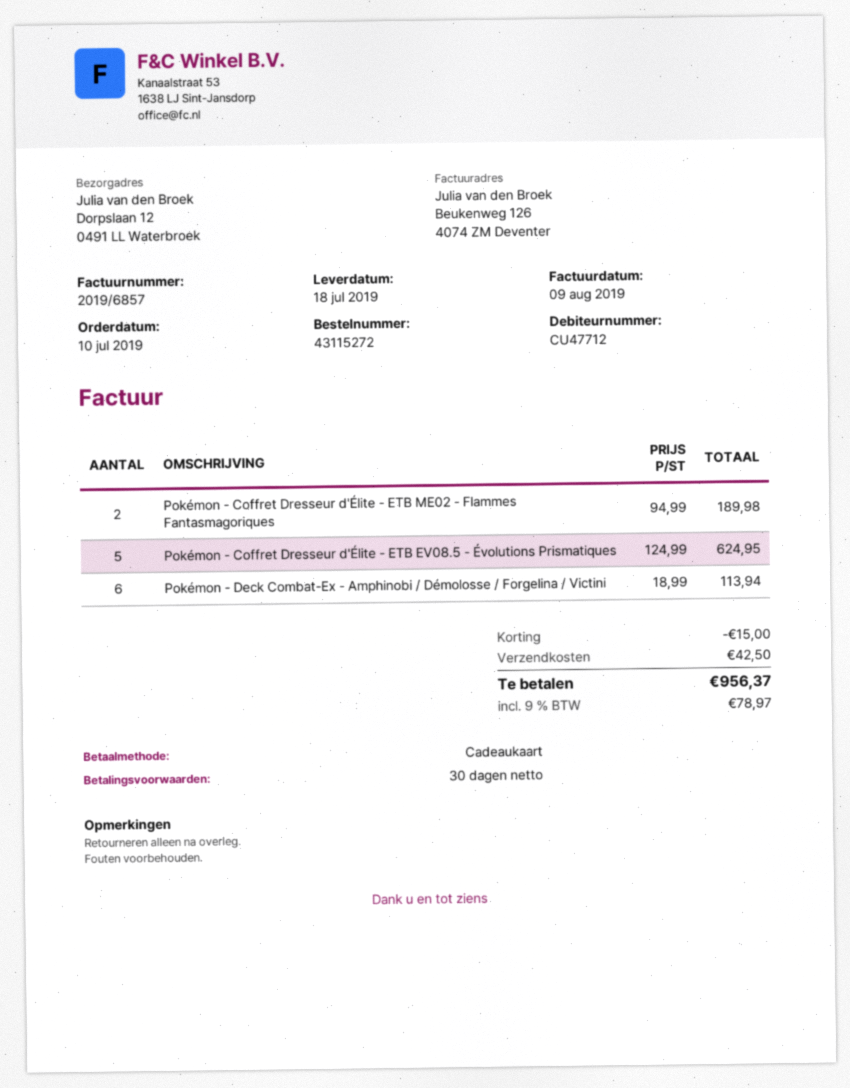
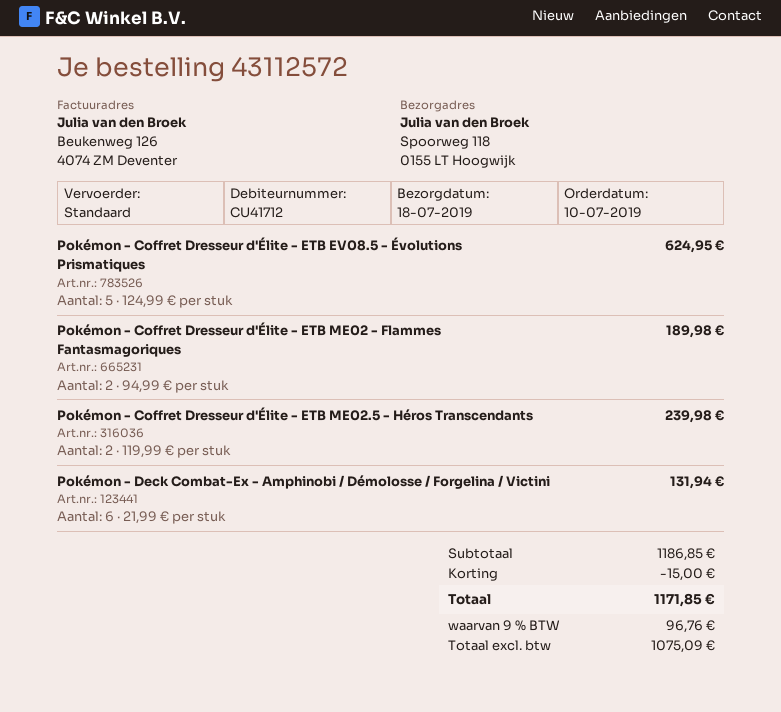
order number: 43115272 -> 43112572
customer number: CU47712 -> CU41712
ship to: Dorpslaan 12, 0491 LL Waterbroek -> Spoorweg 118, 0155 LT Hoogwijk
Pokémon - Deck Combat-Ex - Amphinobi / Démolosse / Forgelina / Victini: 6 x 18.99 = 113.94 -> 6 x 21.99 = 131.94
Pokémon - Coffret Dresseur d'Élite - ETB ME02.5 - Héros Transcendants: none -> 2 x 119.99 = 239.98
shipping: 42.50 -> none
tax: 9% = 78.97 -> 9% = 96.76
total: 956.37 -> 1171.85

